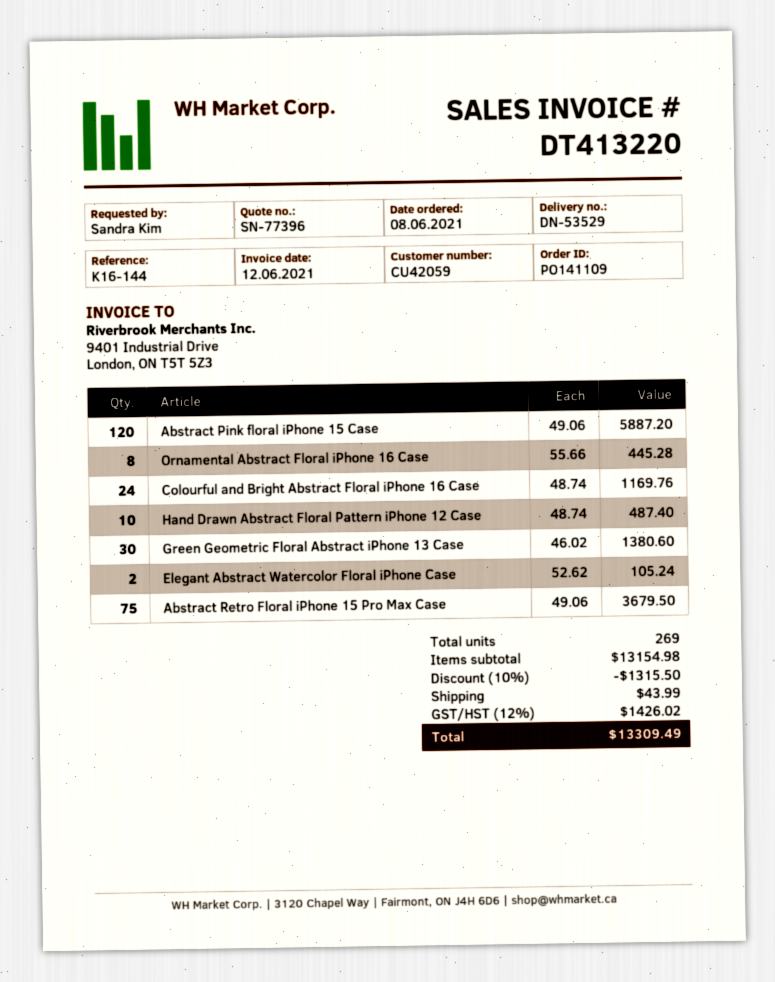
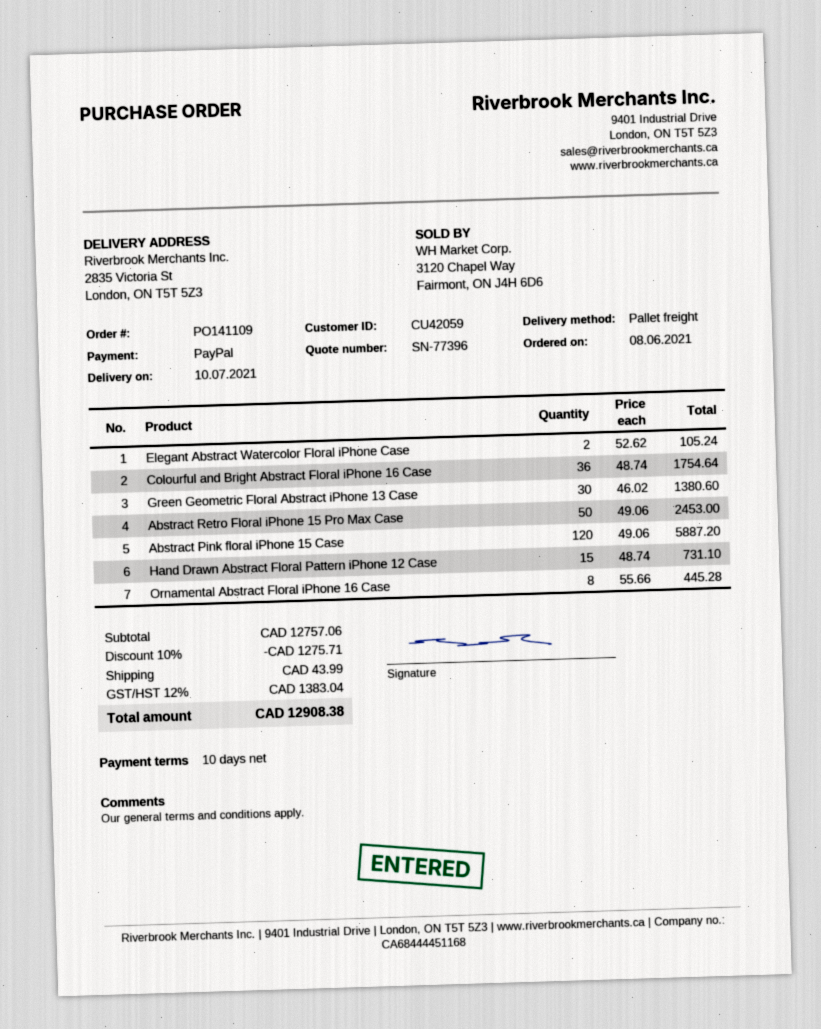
Colourful and Bright Abstract Floral iPhone 16 Case: 24 x 48.74 = 1169.76 -> 36 x 48.74 = 1754.64
Hand Drawn Abstract Floral Pattern iPhone 12 Case: 10 x 48.74 = 487.40 -> 15 x 48.74 = 731.10
Abstract Retro Floral iPhone 15 Pro Max Case: 75 x 49.06 = 3679.50 -> 50 x 49.06 = 2453.00
subtotal: 13154.98 -> 12757.06
discount: 10% = 1315.50 -> 10% = 1275.71
tax: 12% = 1426.02 -> 12% = 1383.04
total: 13309.49 -> 12908.38

